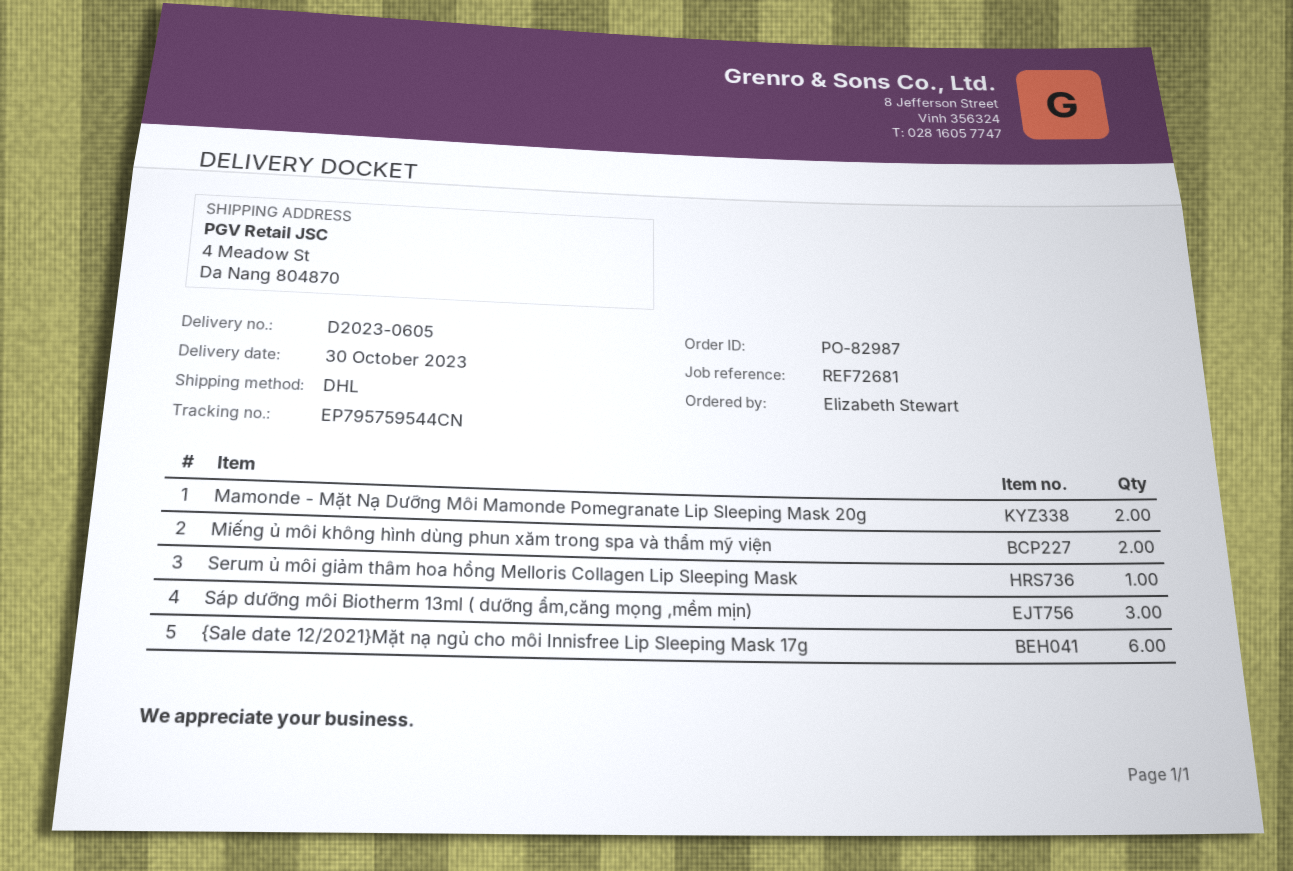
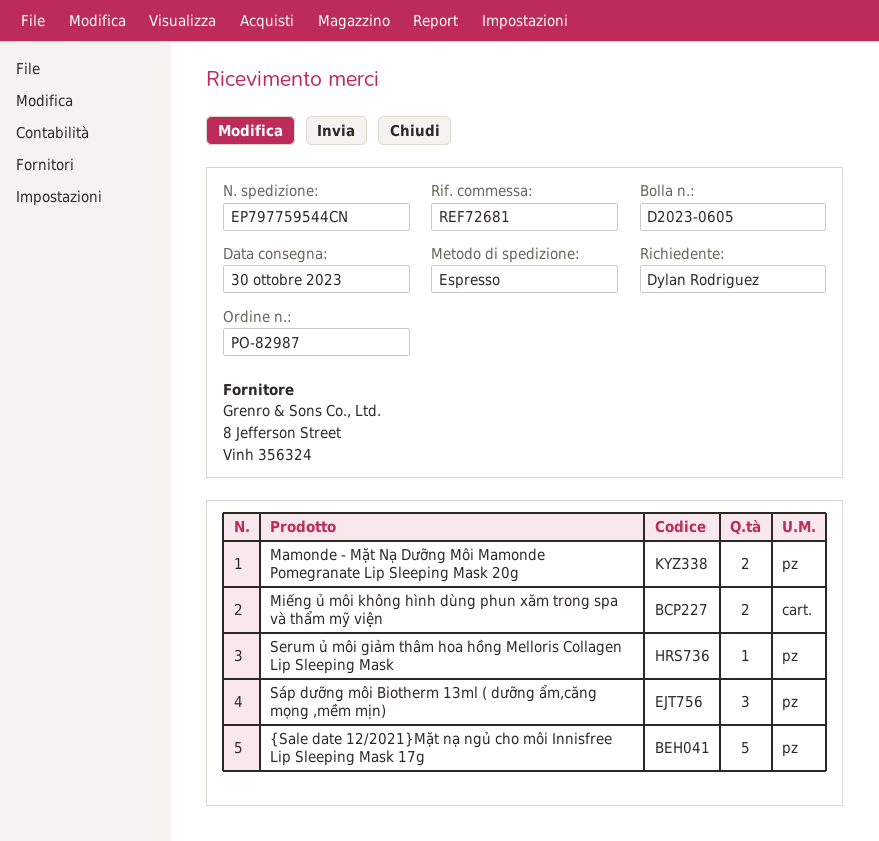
ordered by: Elizabeth Stewart -> Dylan Rodriguez
shipping method: DHL -> express
tracking number: EP795759544CN -> EP797759544CN
{Sale date 12/2021}Mặt nạ ngủ cho môi Innisfree Lip Sleeping Mask 17g: 6 -> 5

